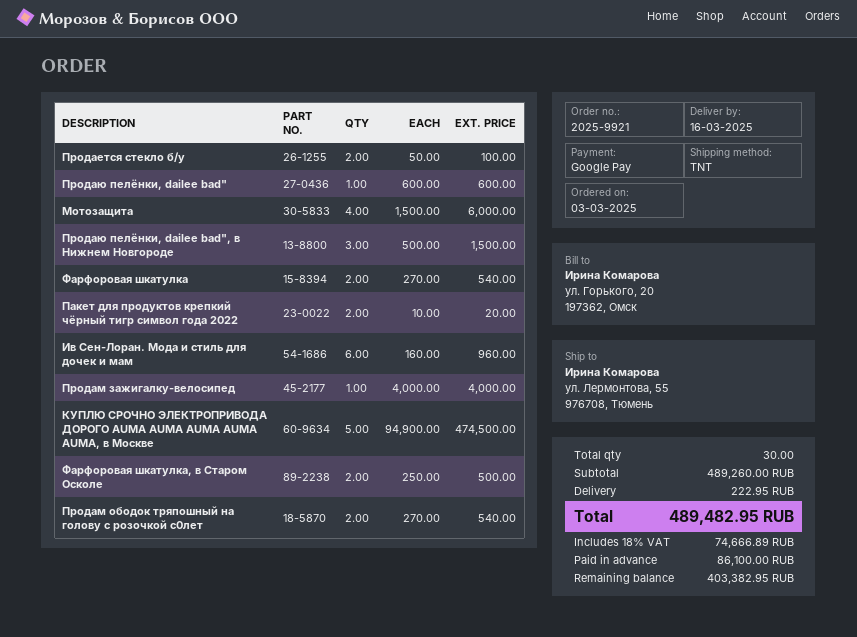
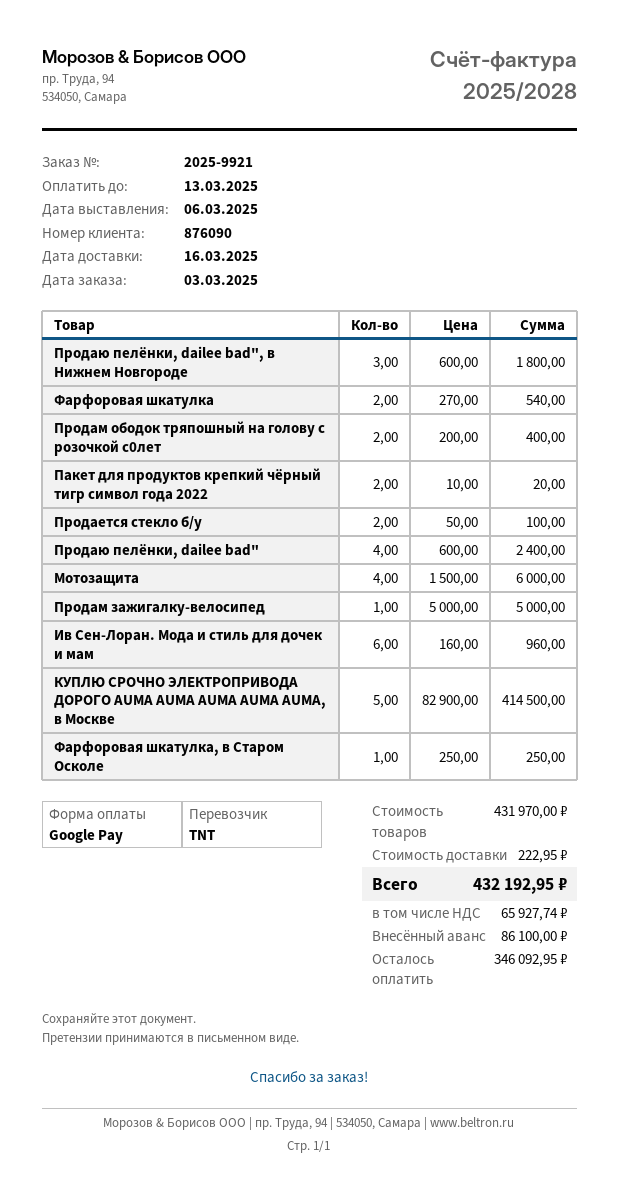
Продаю пелёнки, dailee bad": 1 x 600.00 = 600.00 -> 4 x 600.00 = 2400.00
Продаю пелёнки, dailee bad", в Нижнем Новгороде: 3 x 500.00 = 1500.00 -> 3 x 600.00 = 1800.00
Продам зажигалку-велосипед: 1 x 4000.00 = 4000.00 -> 1 x 5000.00 = 5000.00
КУПЛЮ СРОЧНО ЭЛЕКТРОПРИВОДА ДОРОГО AUMA AUMA AUMA AUMA AUMA, в Москве: 5 x 94900.00 = 474500.00 -> 5 x 82900.00 = 414500.00
Фарфоровая шкатулка, в Старом Осколе: 2 x 250.00 = 500.00 -> 1 x 250.00 = 250.00
Продам ободок тряпошный на голову с розочкой с0лет: 2 x 270.00 = 540.00 -> 2 x 200.00 = 400.00
subtotal: 489260.00 -> 431970.00
tax: 74666.89 -> 65927.74
total: 489482.95 -> 432192.95
balance: 403382.95 -> 346092.95

